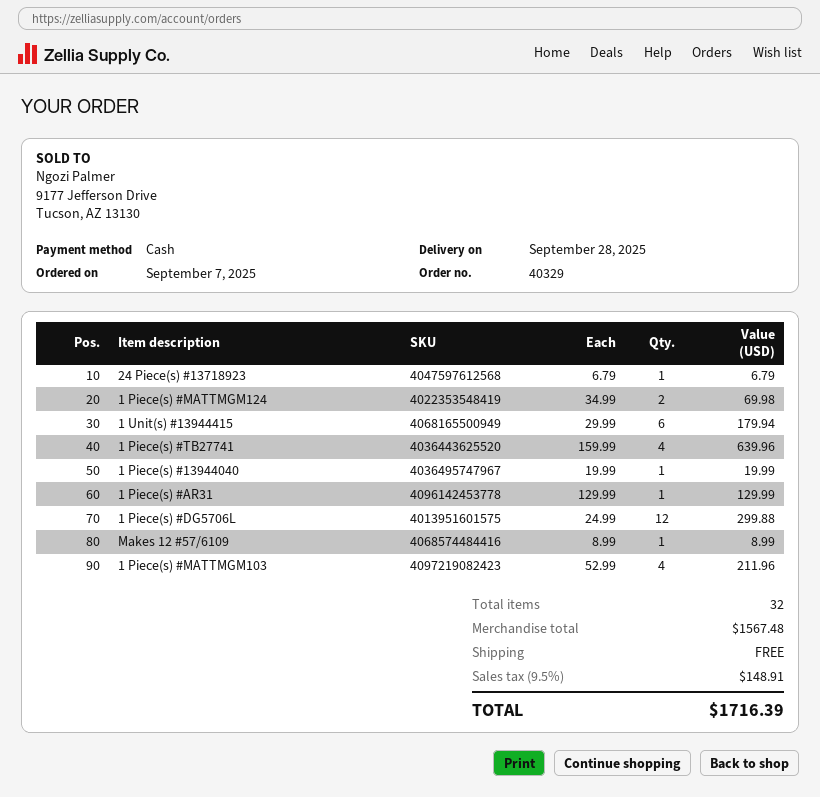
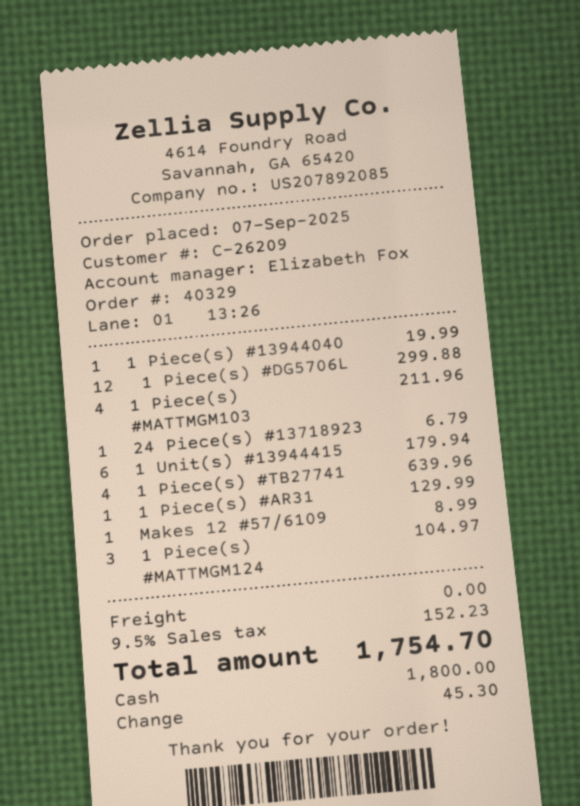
1 Piece(s) #MATTMGM124: 2 for 69.98 -> 3 for 104.97
tax: 9.5% = 148.91 -> 9.5% = 152.23
total: 1716.39 -> 1754.70

